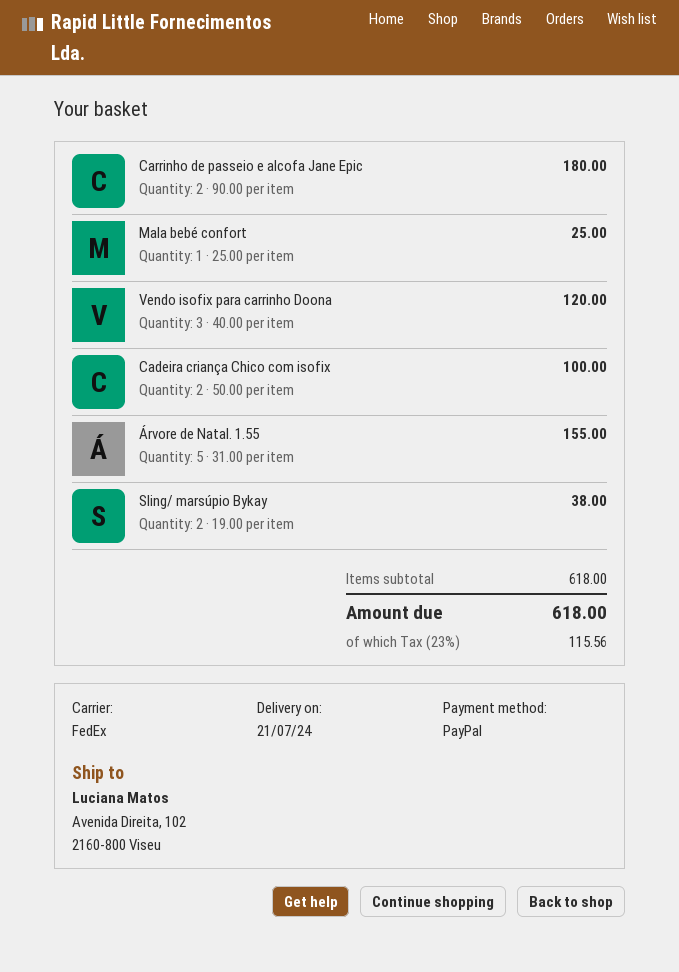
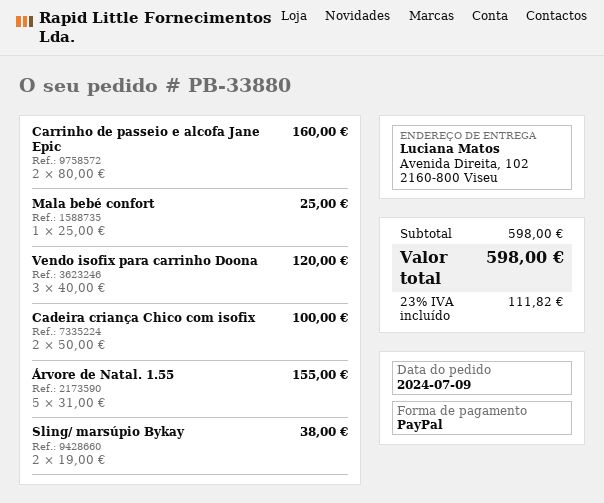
Carrinho de passeio e alcofa Jane Epic: 2 x 90.00 = 180.00 -> 2 x 80.00 = 160.00
subtotal: 618.00 -> 598.00
tax: 23% = 115.56 -> 23% = 111.82
total: 618.00 -> 598.00

